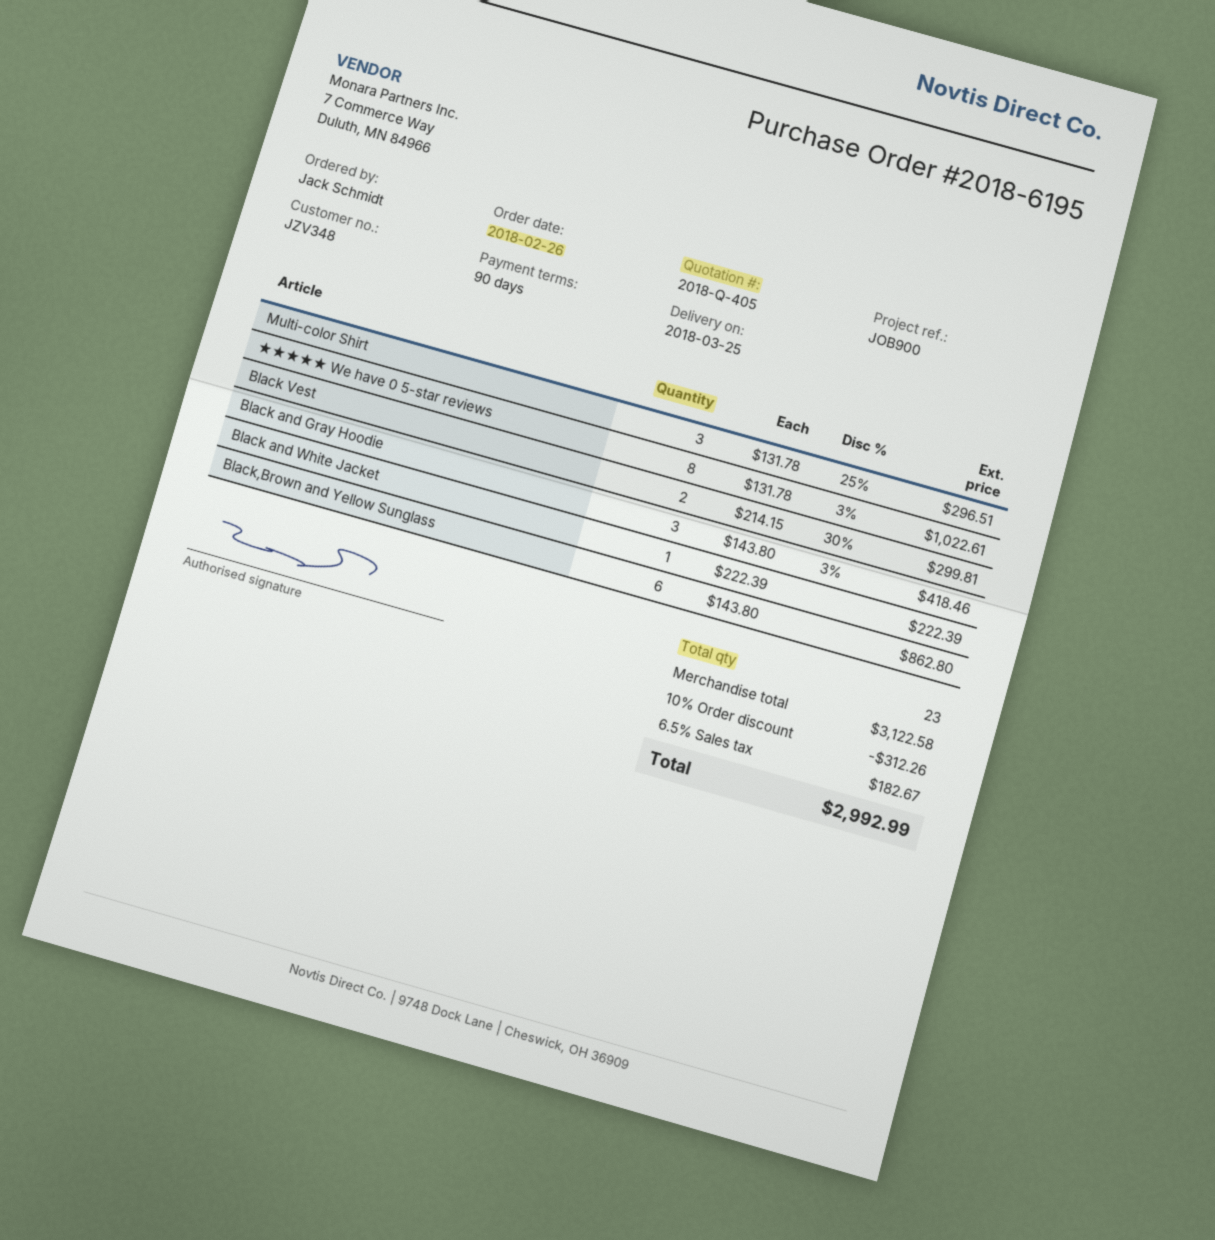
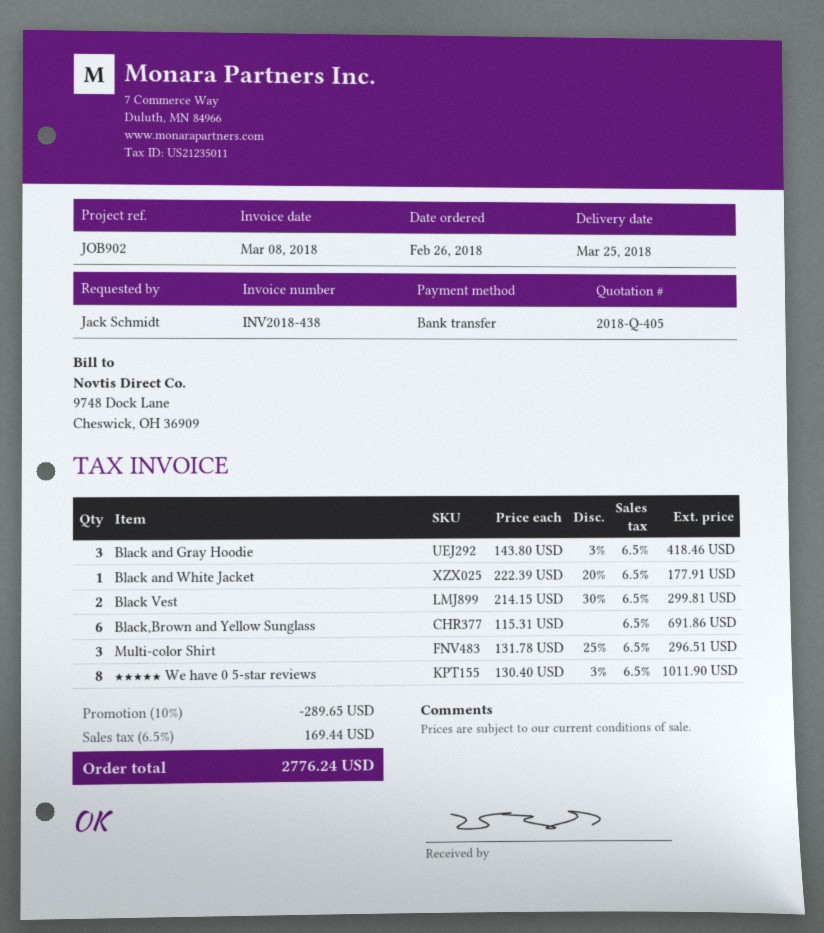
reference: JOB900 -> JOB902
★★★★★ We have 0 5-star reviews: 8 x 131.78 - 3% = 1022.61 -> 8 x 130.40 - 3% = 1011.90
Black and White Jacket: 1 x 222.39 = 222.39 -> 1 x 222.39 - 20% = 177.91
Black,Brown and Yellow Sunglass: 6 x 143.80 = 862.80 -> 6 x 115.31 = 691.86
discount: 10% = 312.26 -> 10% = 289.65
tax: 6.5% = 182.67 -> 6.5% = 169.44
total: 2992.99 -> 2776.24

